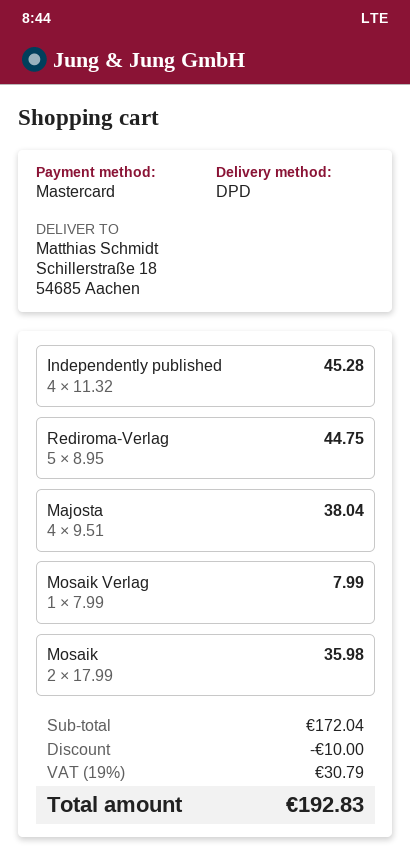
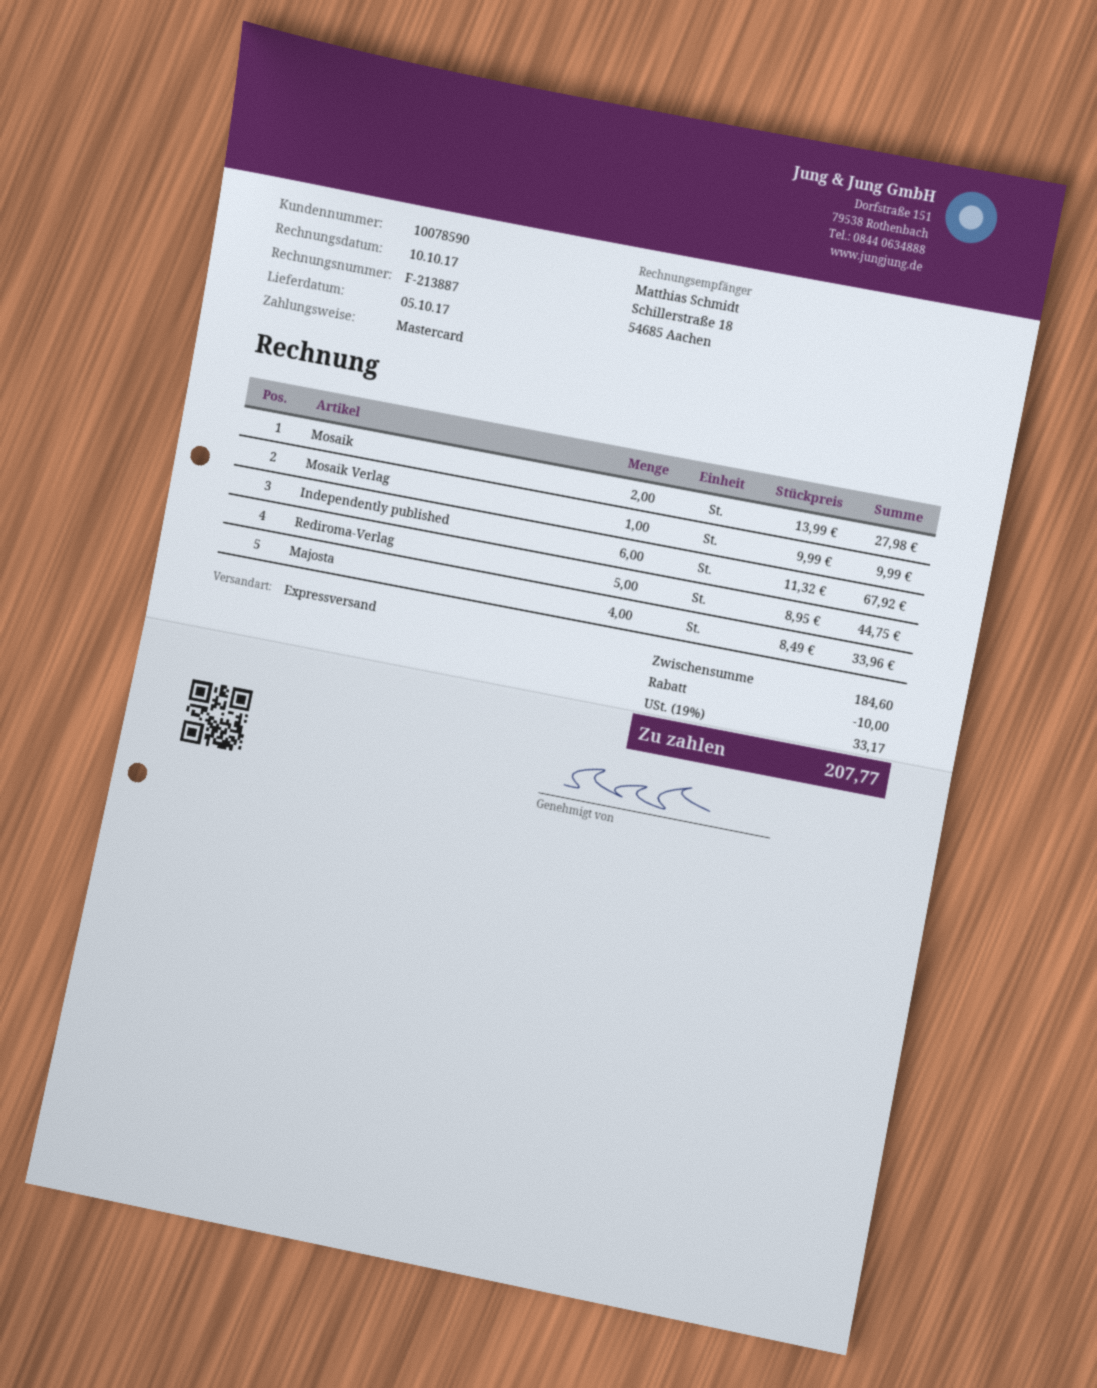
shipping method: DPD -> express
Independently published: 4 x 11.32 = 45.28 -> 6 x 11.32 = 67.92
Majosta: 4 x 9.51 = 38.04 -> 4 x 8.49 = 33.96
Mosaik Verlag: 1 x 7.99 = 7.99 -> 1 x 9.99 = 9.99
Mosaik: 2 x 17.99 = 35.98 -> 2 x 13.99 = 27.98
subtotal: 172.04 -> 184.60
tax: 19% = 30.79 -> 19% = 33.17
total: 192.83 -> 207.77

